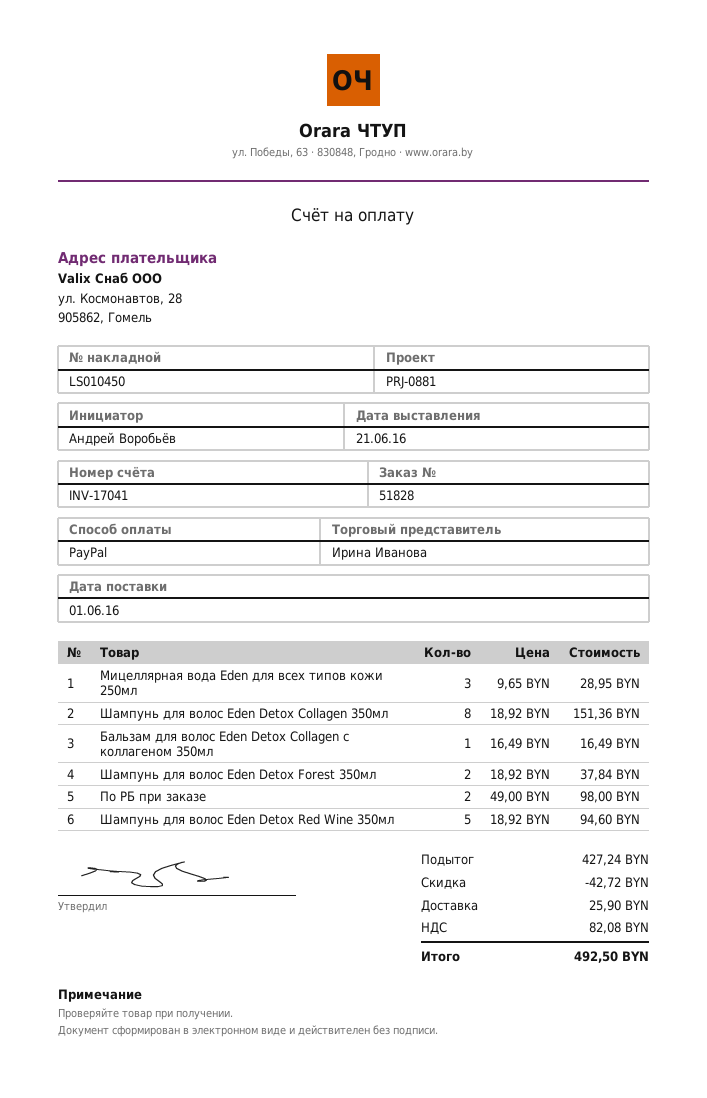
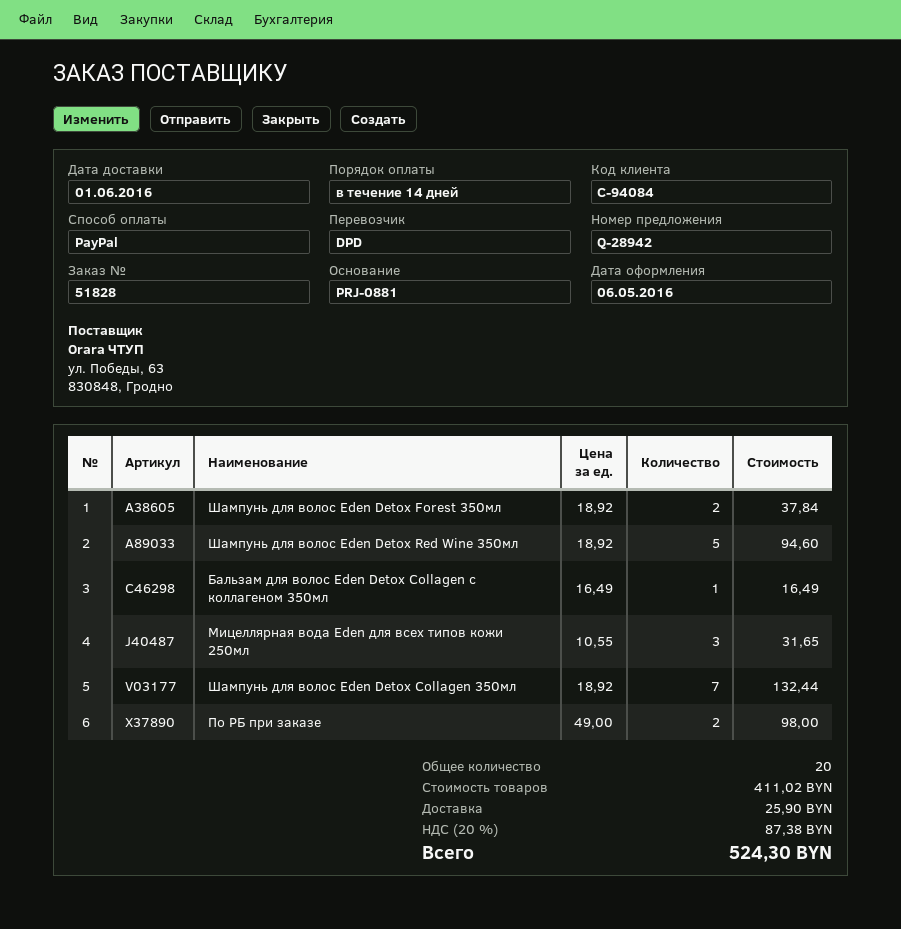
Мицеллярная вода Eden для всех типов кожи 250мл: 3 x 9.65 = 28.95 -> 3 x 10.55 = 31.65
Шампунь для волос Eden Detox Collagen 350мл: 8 x 18.92 = 151.36 -> 7 x 18.92 = 132.44
subtotal: 427.24 -> 411.02
discount: 42.72 -> none
tax: 82.08 -> 87.38
total: 492.50 -> 524.30

